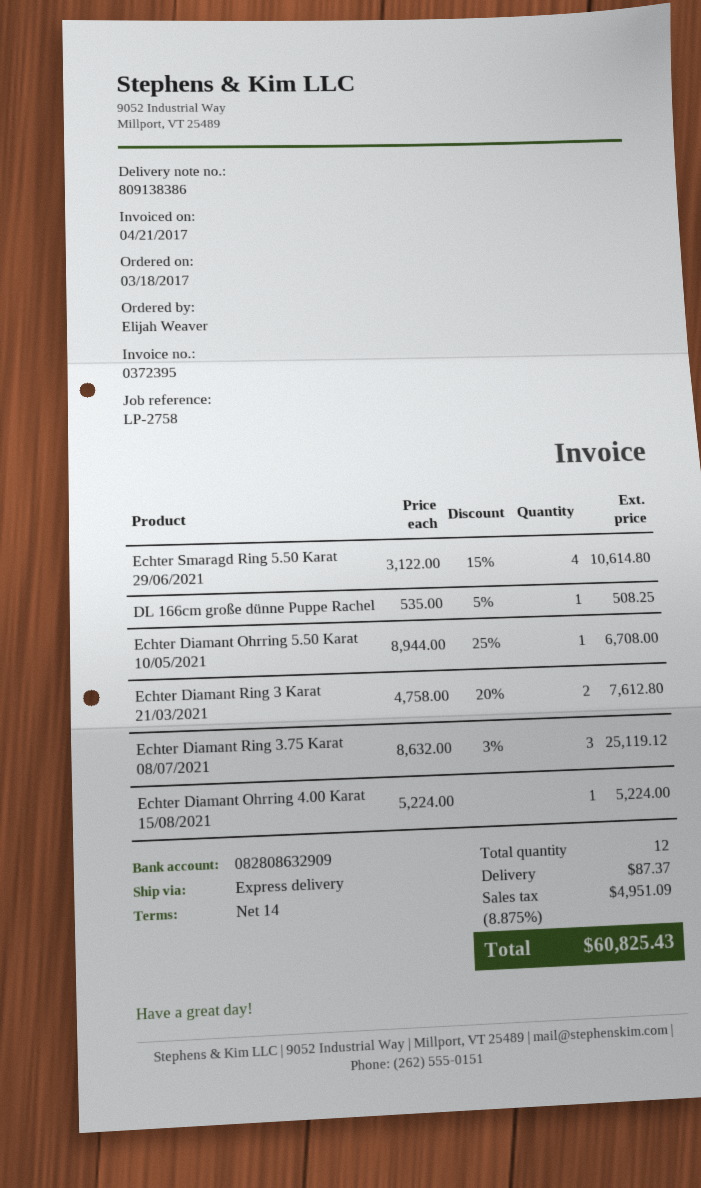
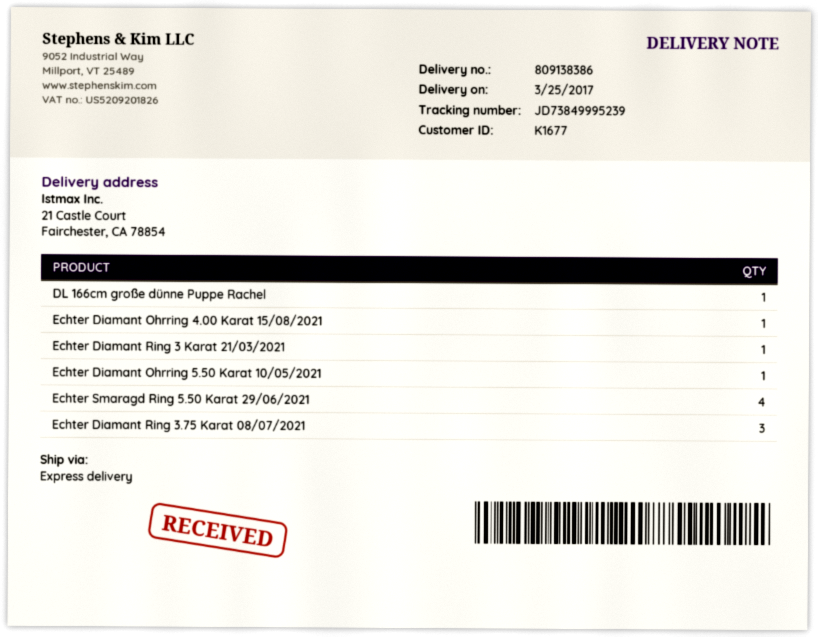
Echter Diamant Ring 3 Karat 21/03/2021: 2 -> 1

